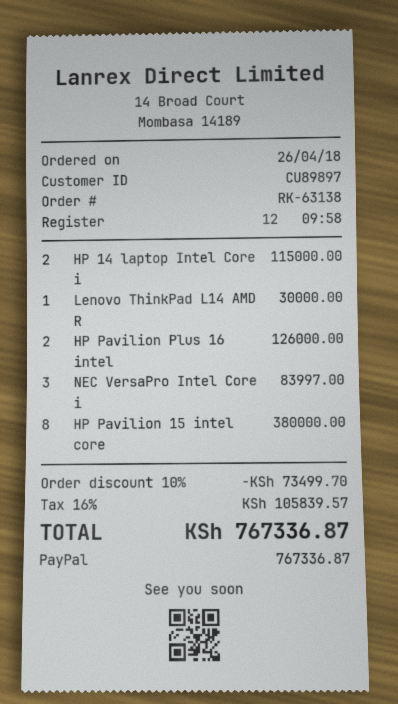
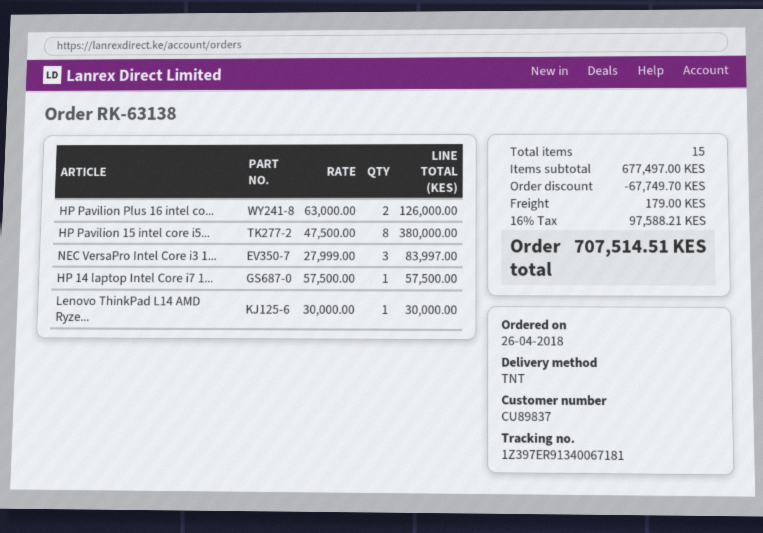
customer number: CU89897 -> CU89837
HP 14 laptop Intel Core i: 2 for 115000.00 -> 1 for 57500.00
discount: 73499.70 -> 67749.70
shipping: none -> 179.00
tax: 16% = 105839.57 -> 16% = 97588.21
total: 767336.87 -> 707514.51

